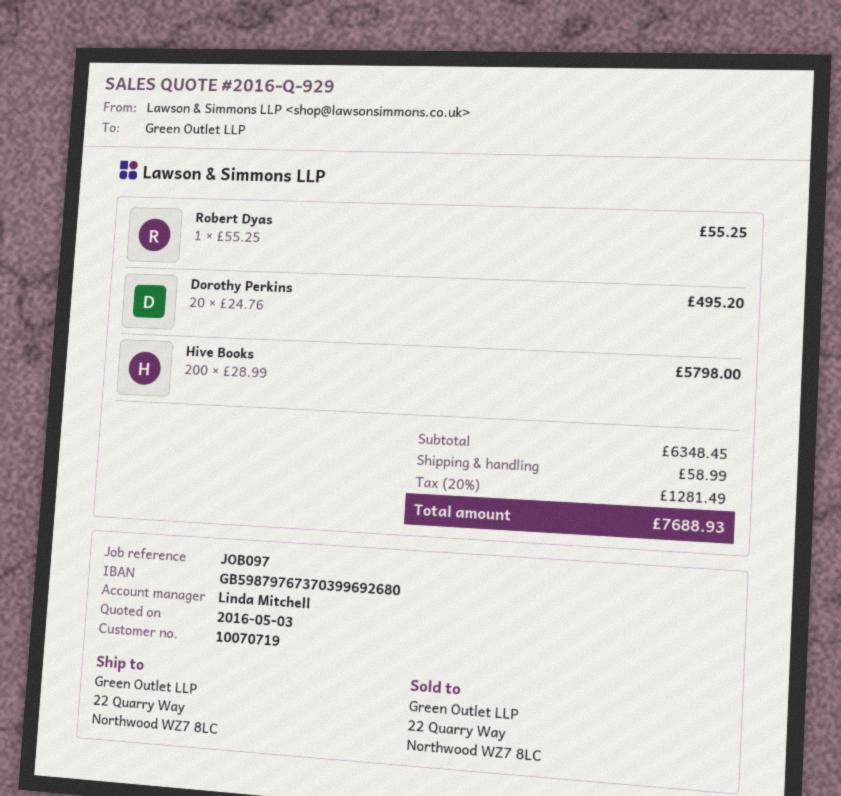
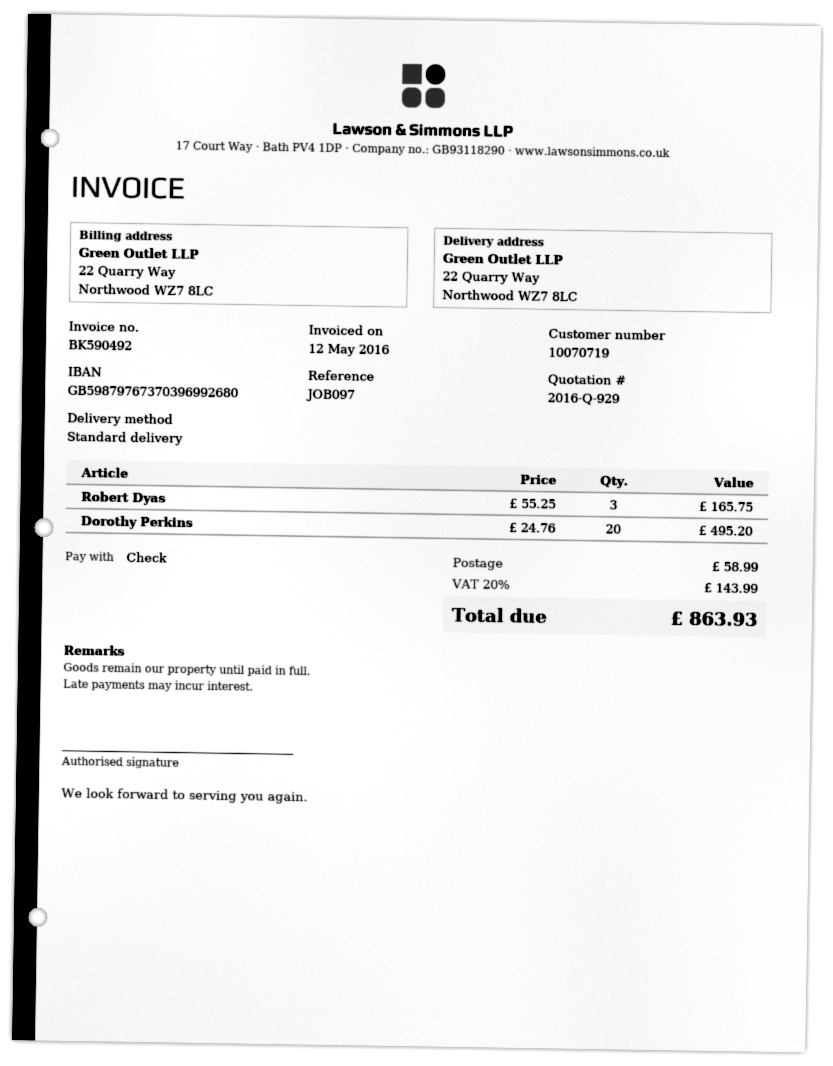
bank account: GB59879767370399692680 -> GB59879767370396992680
Robert Dyas: 1 x 55.25 = 55.25 -> 3 x 55.25 = 165.75
Hive Books: 200 x 28.99 = 5798.00 -> none
tax: 20% = 1281.49 -> 20% = 143.99
total: 7688.93 -> 863.93

